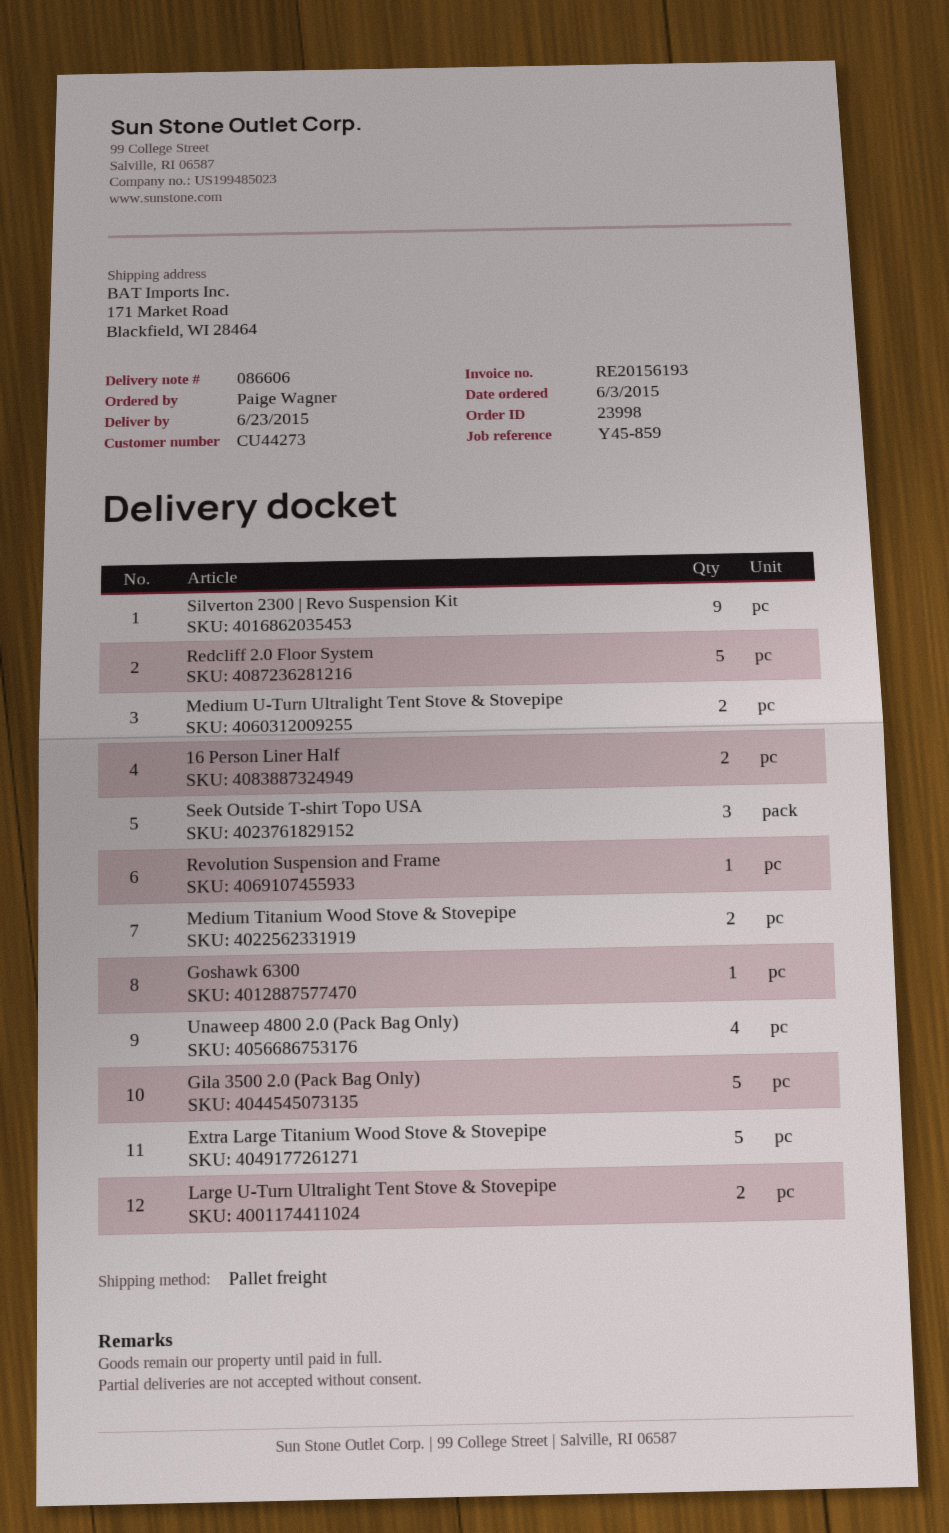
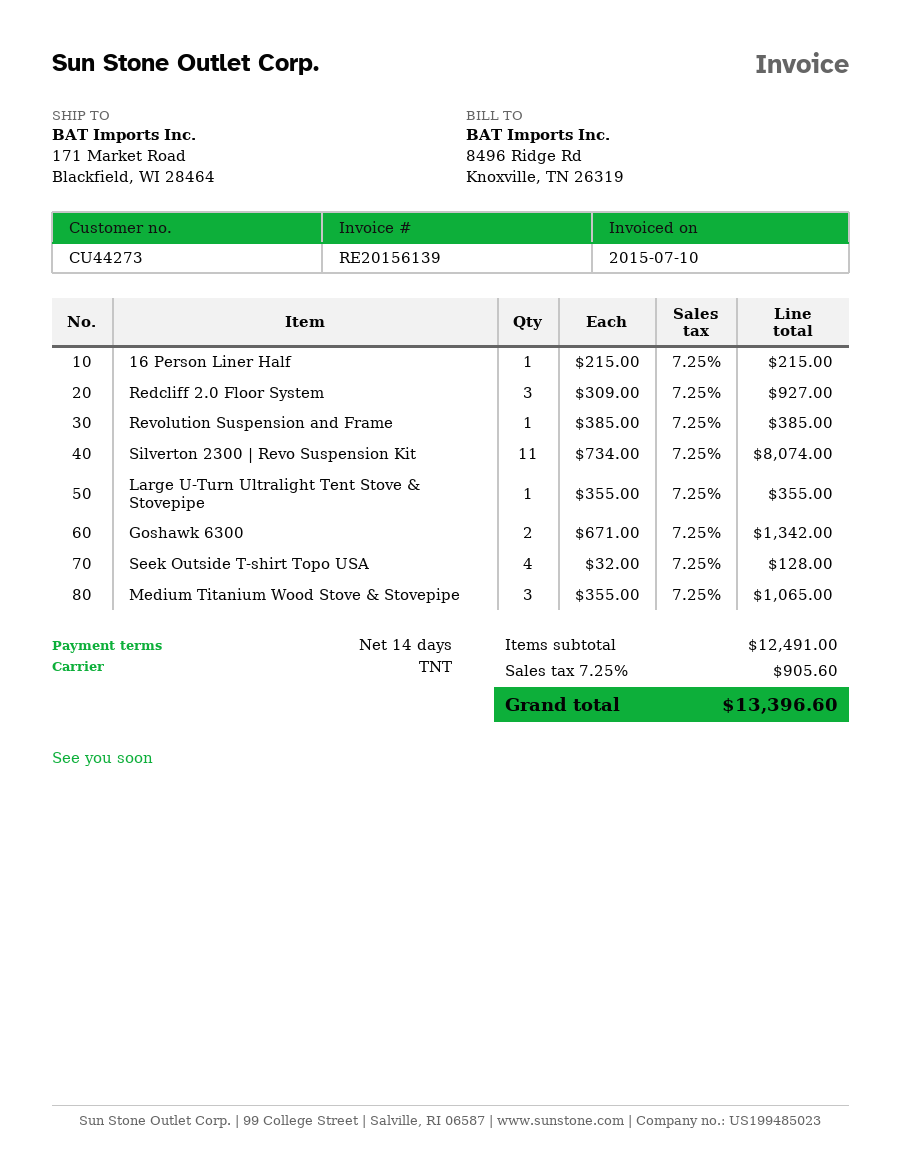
invoice number: RE20156193 -> RE20156139
shipping method: pallet freight -> TNT
Silverton 2300 | Revo Suspension Kit: 9 -> 11
Redcliff 2.0 Floor System: 5 -> 3
Medium U-Turn Ultralight Tent Stove & Stovepipe: 2 -> none
16 Person Liner Half: 2 -> 1
Seek Outside T-shirt Topo USA: 3 -> 4
Medium Titanium Wood Stove & Stovepipe: 2 -> 3
Goshawk 6300: 1 -> 2
Unaweep 4800 2.0 (Pack Bag Only): 4 -> none
Gila 3500 2.0 (Pack Bag Only): 5 -> none
Extra Large Titanium Wood Stove & Stovepipe: 5 -> none
Large U-Turn Ultralight Tent Stove & Stovepipe: 2 -> 1

